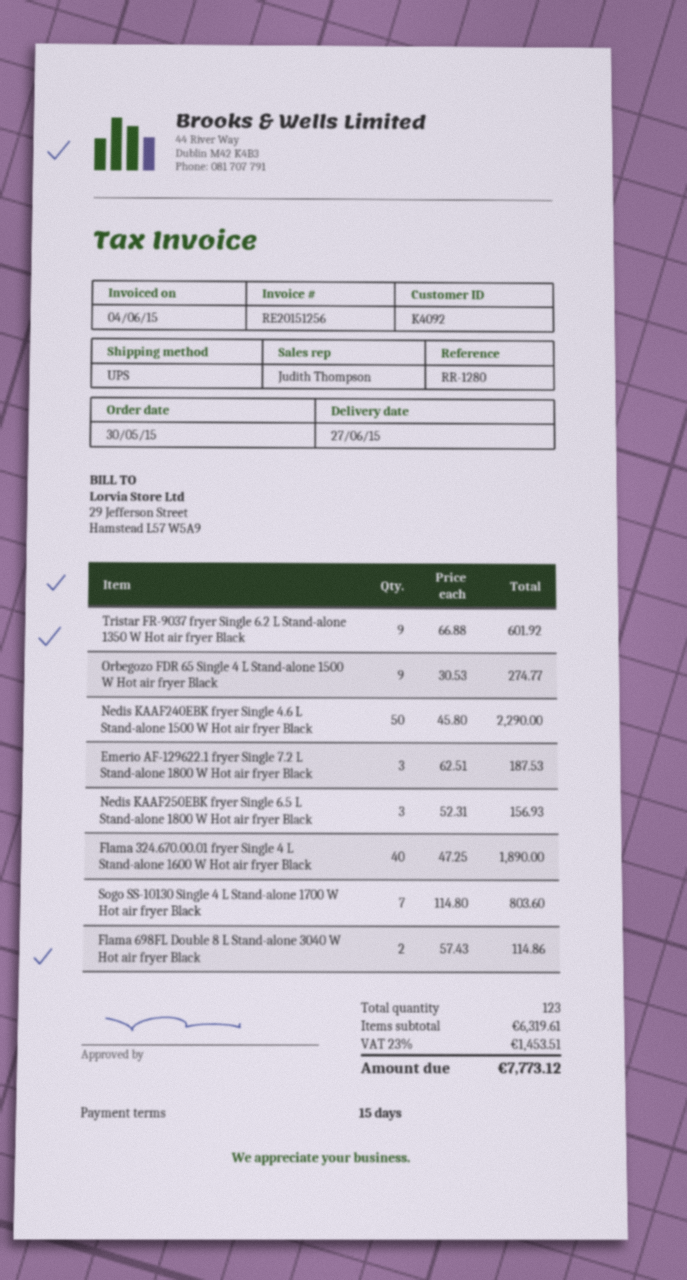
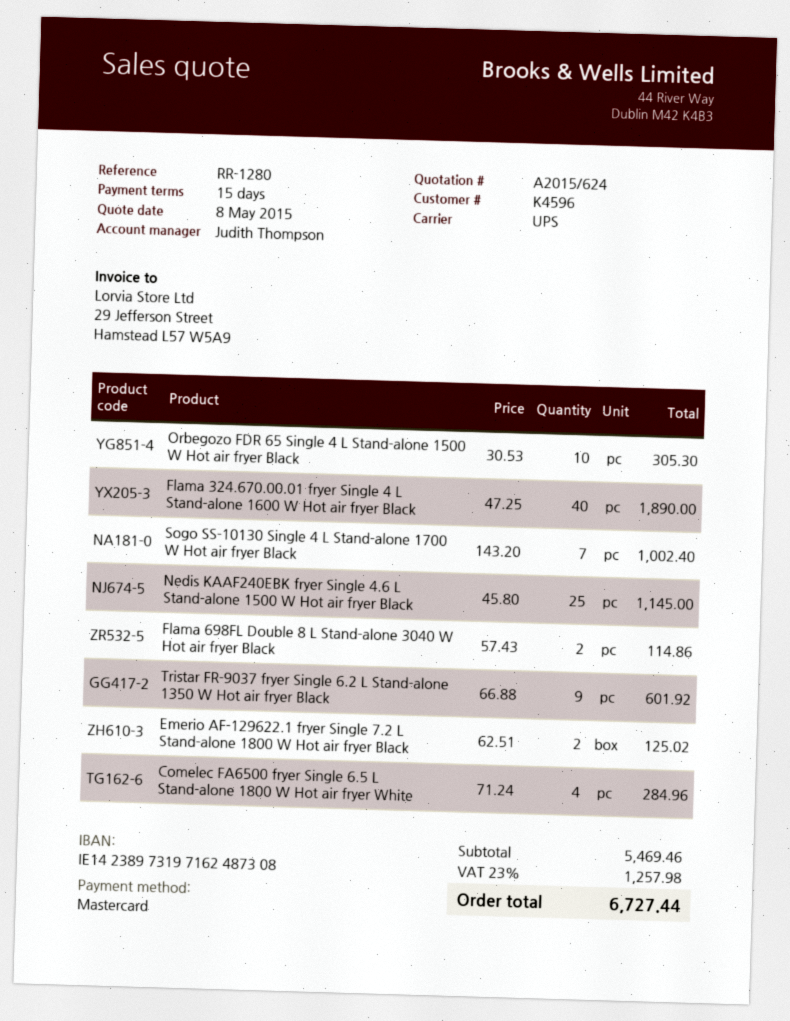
customer number: K4092 -> K4596
Orbegozo FDR 65 Single 4 L Stand-alone 1500 W Hot air fryer Black: 9 x 30.53 = 274.77 -> 10 x 30.53 = 305.30
Nedis KAAF240EBK fryer Single 4.6 L Stand-alone 1500 W Hot air fryer Black: 50 x 45.80 = 2290.00 -> 25 x 45.80 = 1145.00
Emerio AF-129622.1 fryer Single 7.2 L Stand-alone 1800 W Hot air fryer Black: 3 x 62.51 = 187.53 -> 2 x 62.51 = 125.02
Nedis KAAF250EBK fryer Single 6.5 L Stand-alone 1800 W Hot air fryer Black: 3 x 52.31 = 156.93 -> none
Sogo SS-10130 Single 4 L Stand-alone 1700 W Hot air fryer Black: 7 x 114.80 = 803.60 -> 7 x 143.20 = 1002.40
Comelec FA6500 fryer Single 6.5 L Stand-alone 1800 W Hot air fryer White: none -> 4 x 71.24 = 284.96
subtotal: 6319.61 -> 5469.46
tax: 23% = 1453.51 -> 23% = 1257.98
total: 7773.12 -> 6727.44

